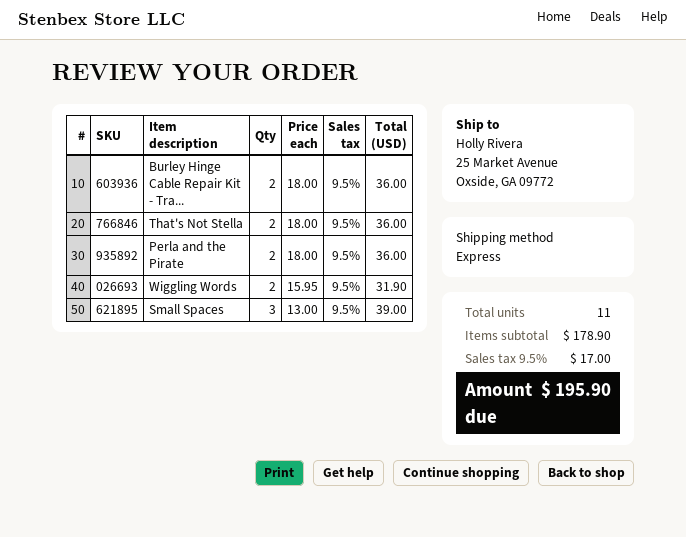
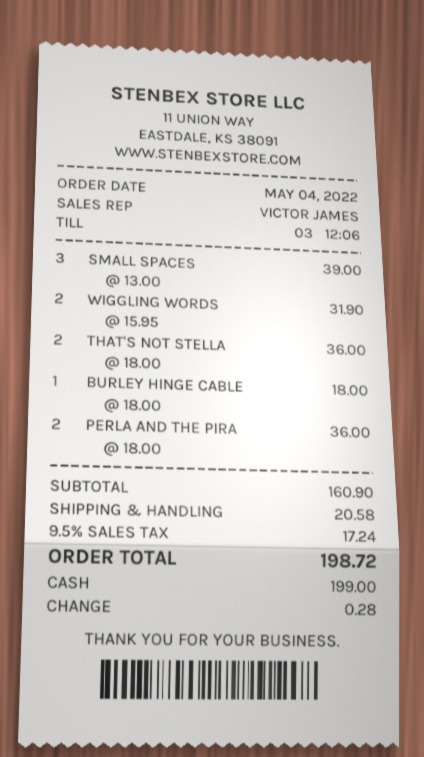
Burley Hinge Cable Repair Kit - Tra...: 2 x 18.00 = 36.00 -> 1 x 18.00 = 18.00
subtotal: 178.90 -> 160.90
shipping: none -> 20.58
tax: 9.5% = 17.00 -> 9.5% = 17.24
total: 195.90 -> 198.72

